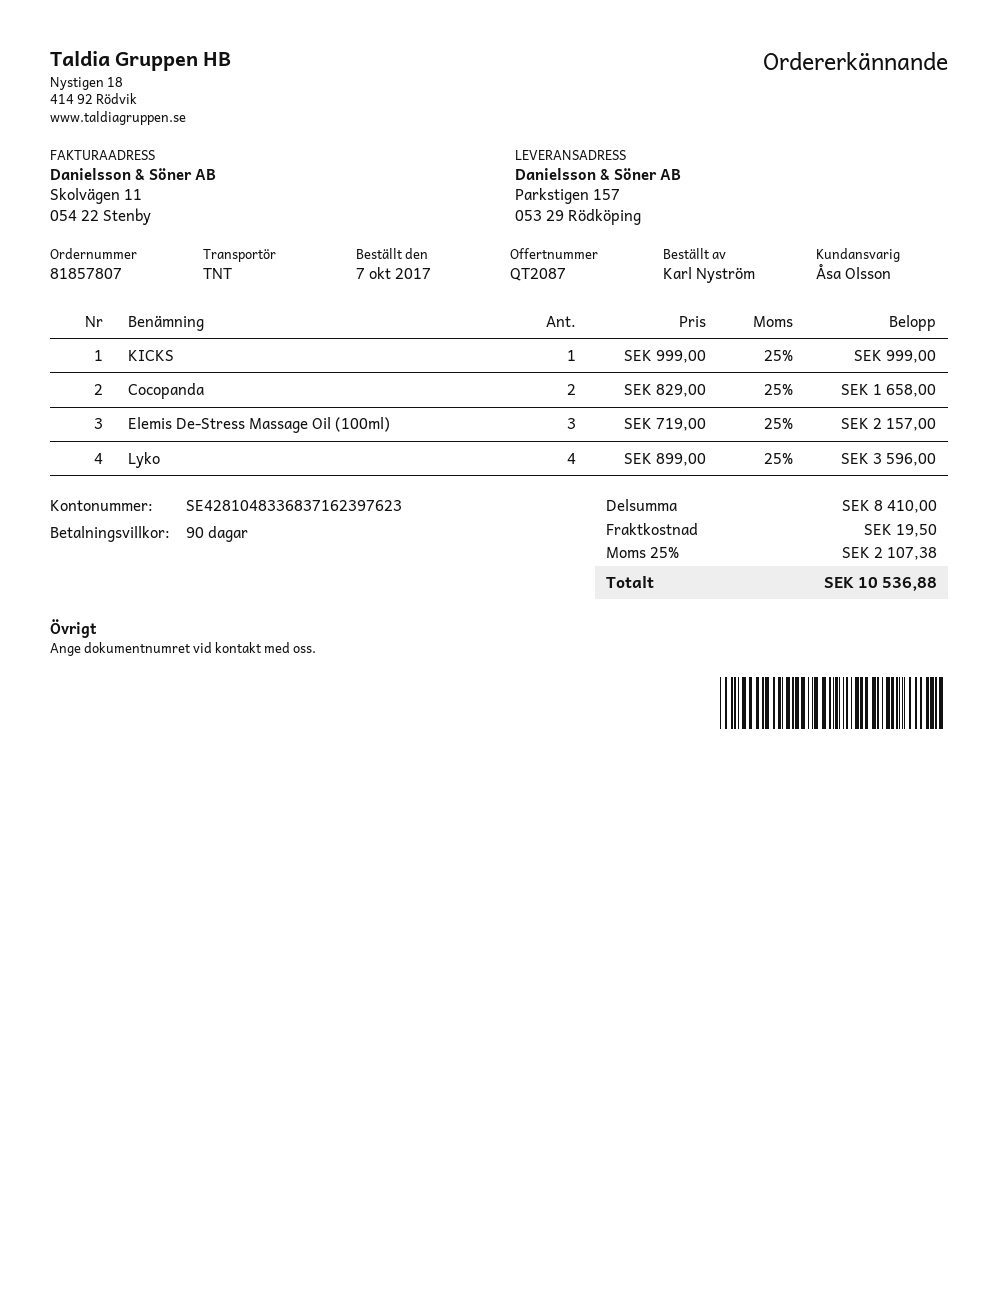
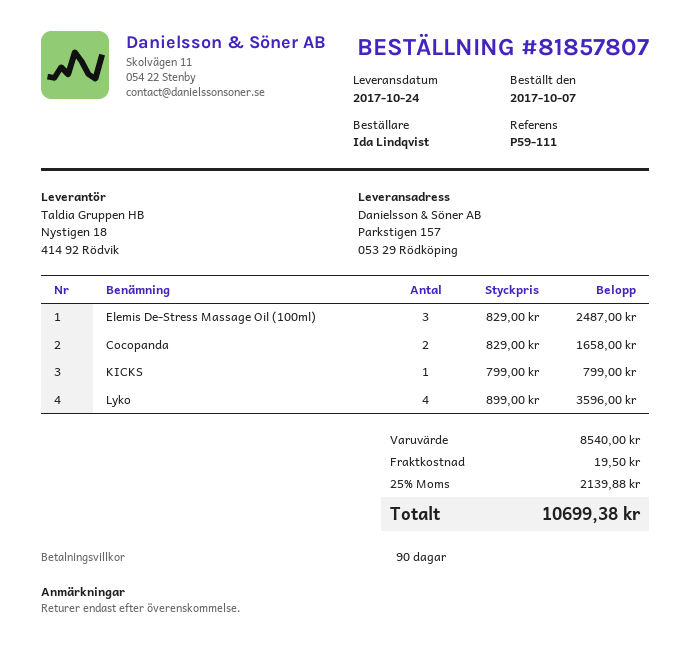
ordered by: Karl Nyström -> Ida Lindqvist
KICKS: 1 x 999.00 = 999.00 -> 1 x 799.00 = 799.00
Elemis De-Stress Massage Oil (100ml): 3 x 719.00 = 2157.00 -> 3 x 829.00 = 2487.00
subtotal: 8410.00 -> 8540.00
tax: 25% = 2107.38 -> 25% = 2139.88
total: 10536.88 -> 10699.38

